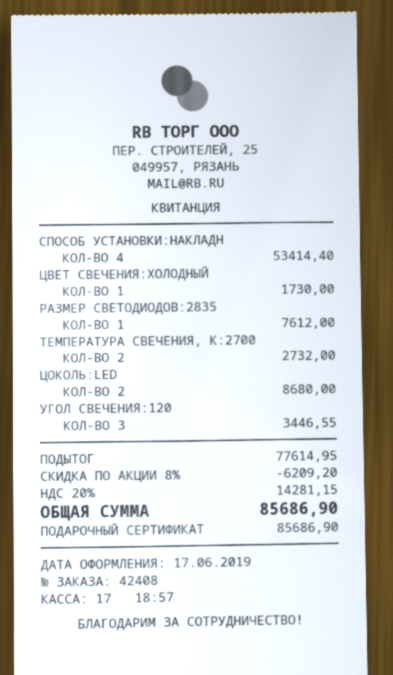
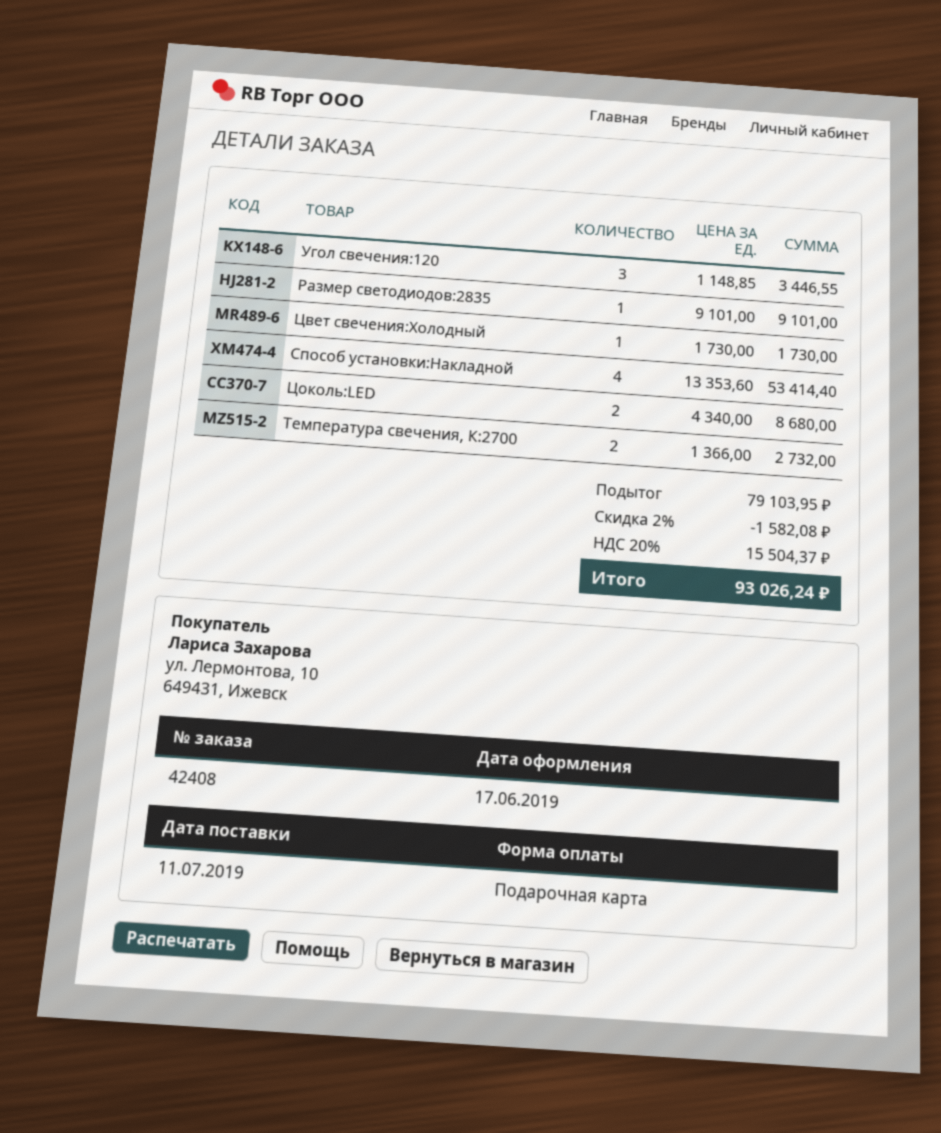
РАЗМЕР СВЕТОДИОДОВ:2835: 1 for 7612.00 -> 1 for 9101.00
subtotal: 77614.95 -> 79103.95
discount: 8% = 6209.20 -> 2% = 1582.08
tax: 20% = 14281.15 -> 20% = 15504.37
total: 85686.90 -> 93026.24

